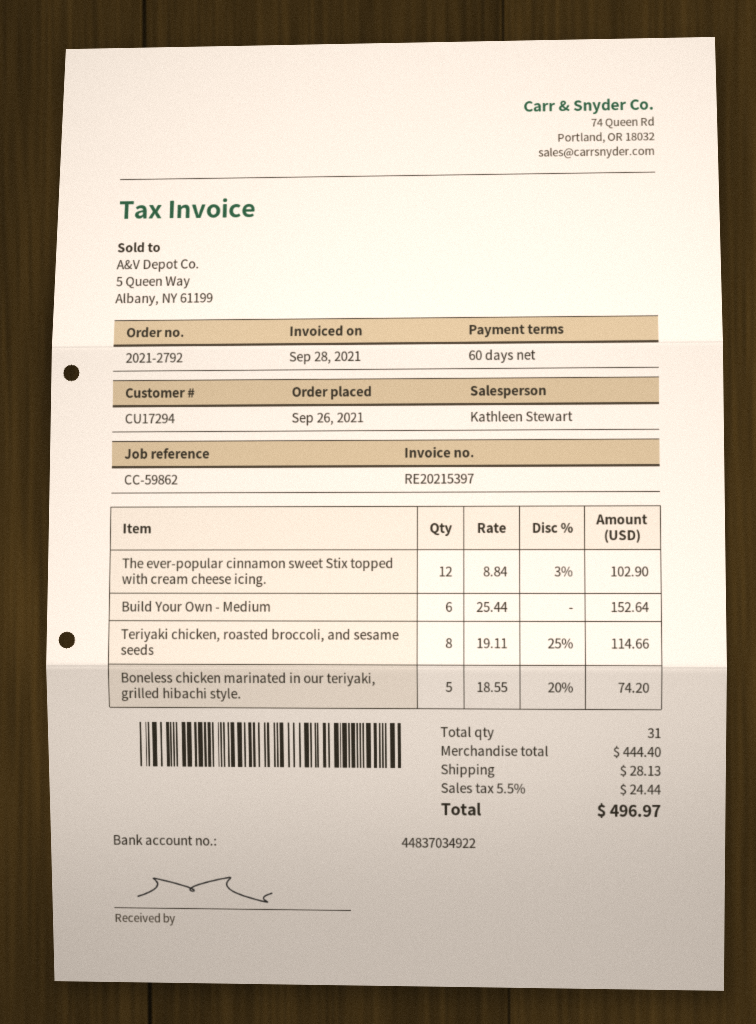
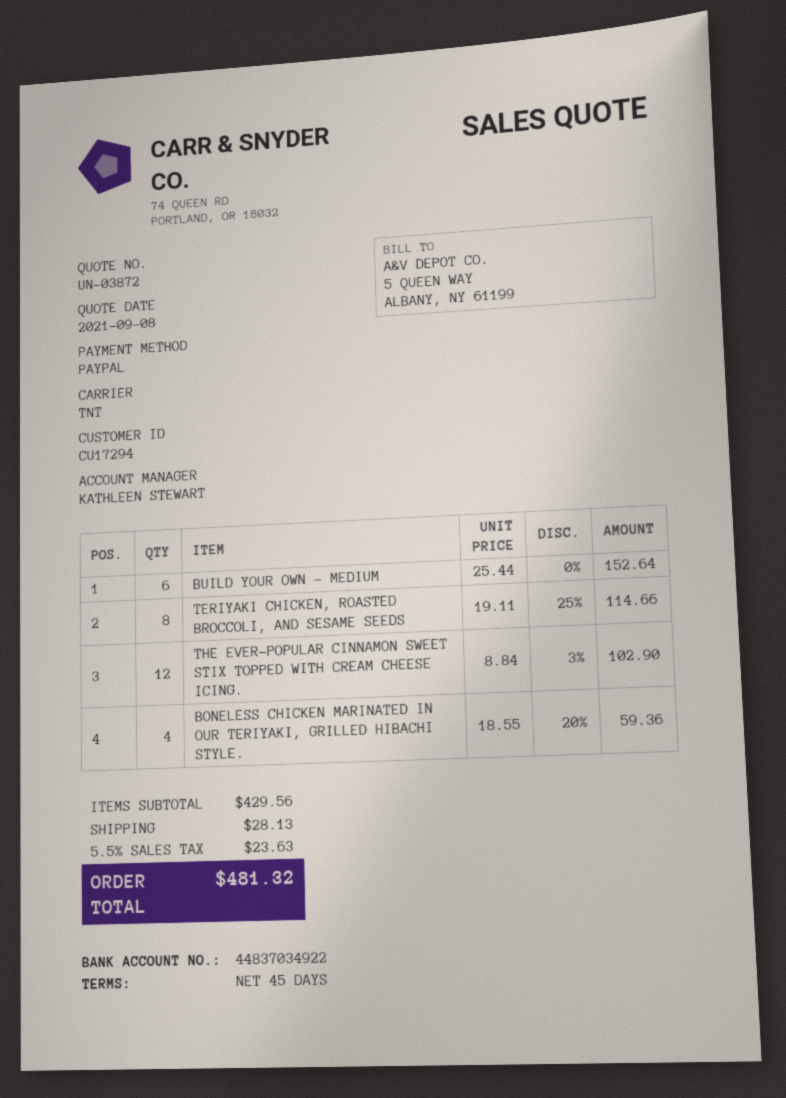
payment terms: 60 days -> 45 days
Boneless chicken marinated in our teriyaki, grilled hibachi style.: 5 x 18.55 - 20% = 74.20 -> 4 x 18.55 - 20% = 59.36
subtotal: 444.40 -> 429.56
tax: 5.5% = 24.44 -> 5.5% = 23.63
total: 496.97 -> 481.32

